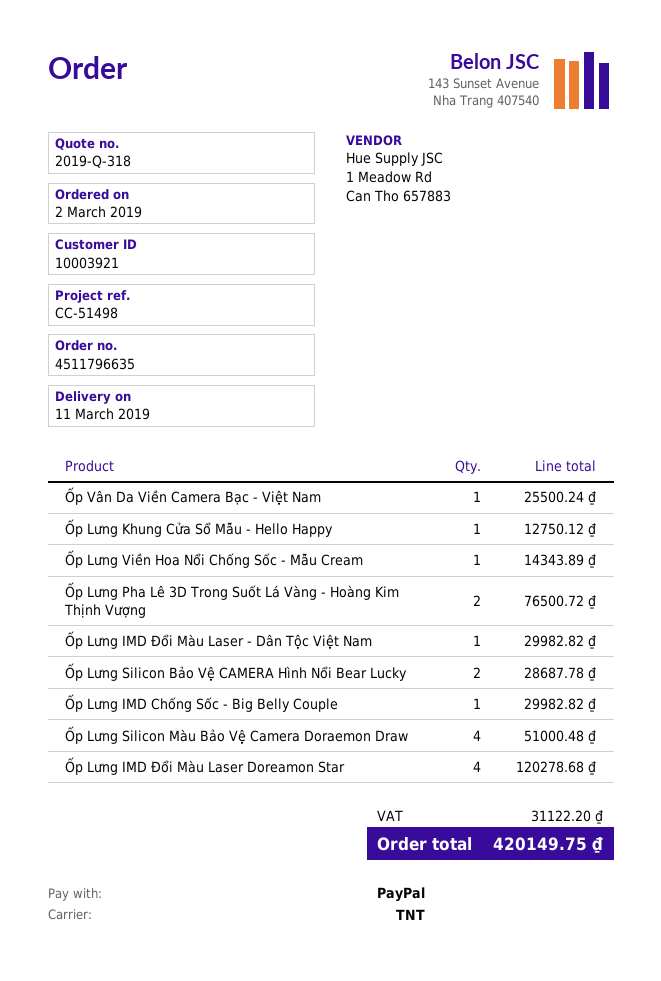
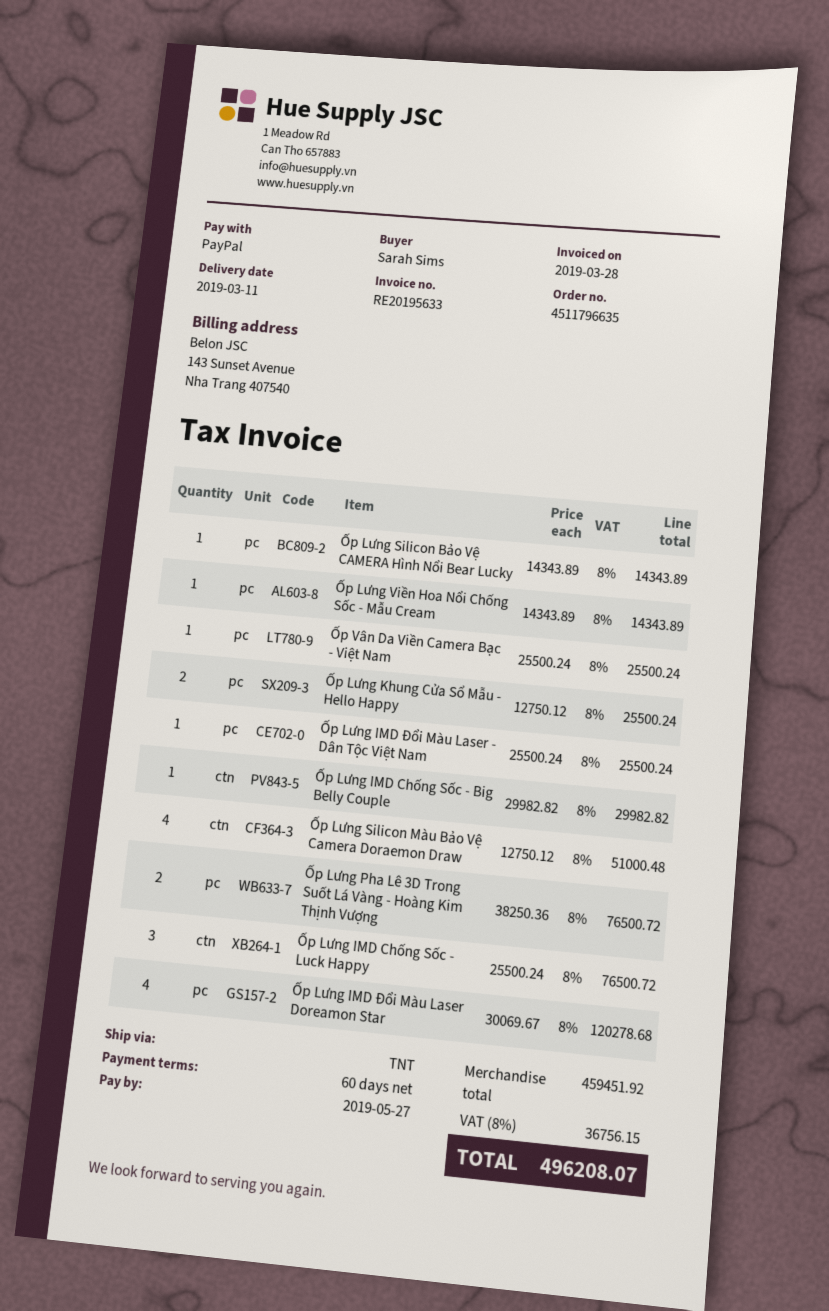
Ốp Lưng Khung Cửa Sổ Mẫu - Hello Happy: 1 for 12750.12 -> 2 for 25500.24
Ốp Lưng IMD Đổi Màu Laser - Dân Tộc Việt Nam: 1 for 29982.82 -> 1 for 25500.24
Ốp Lưng Silicon Bảo Vệ CAMERA Hình Nổi Bear Lucky: 2 for 28687.78 -> 1 for 14343.89
Ốp Lưng IMD Chống Sốc - Luck Happy: none -> 3 for 76500.72
tax: 31122.20 -> 36756.15
total: 420149.75 -> 496208.07

